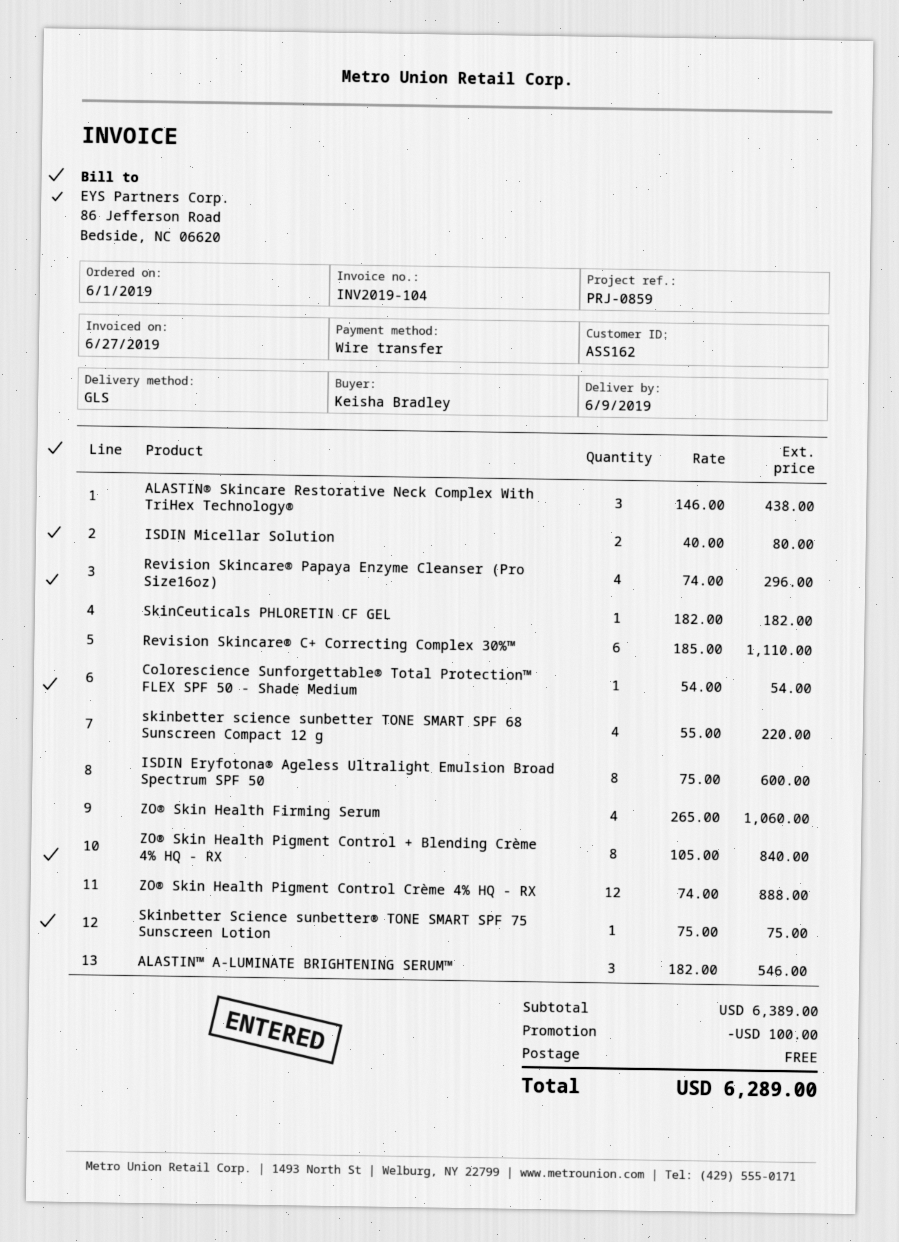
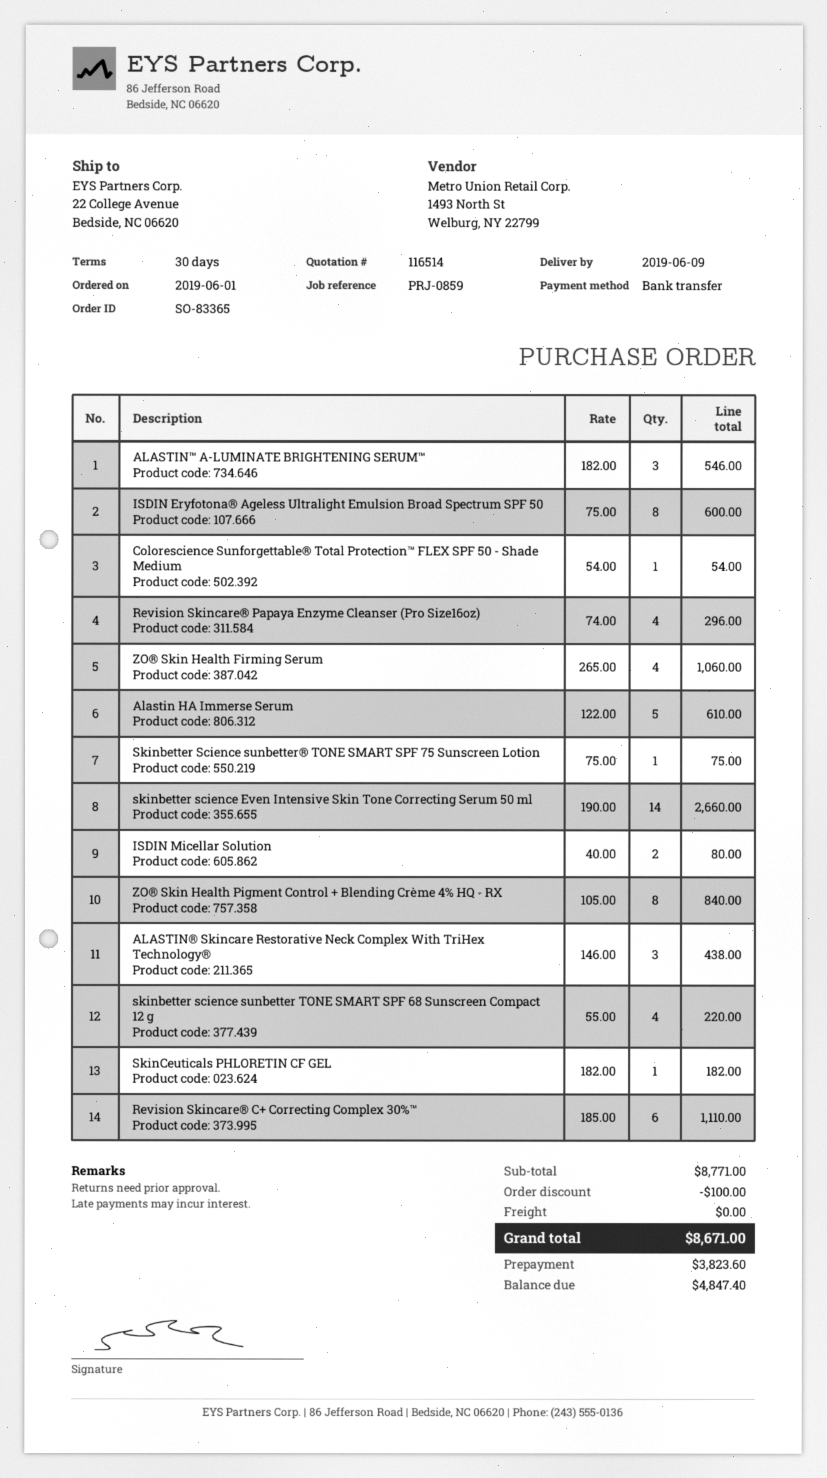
ZO® Skin Health Pigment Control Crème 4% HQ - RX: 12 x 74.00 = 888.00 -> none
Alastin HA Immerse Serum: none -> 5 x 122.00 = 610.00
skinbetter science Even Intensive Skin Tone Correcting Serum 50 ml: none -> 14 x 190.00 = 2660.00
subtotal: 6389.00 -> 8771.00
total: 6289.00 -> 8671.00

